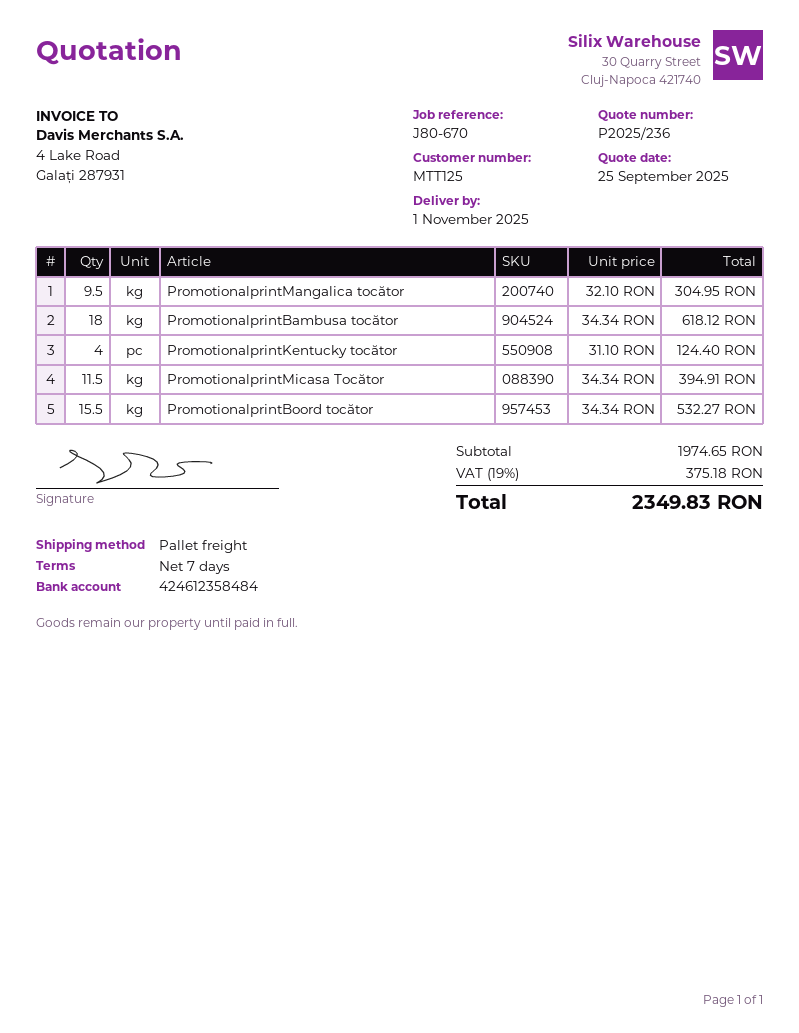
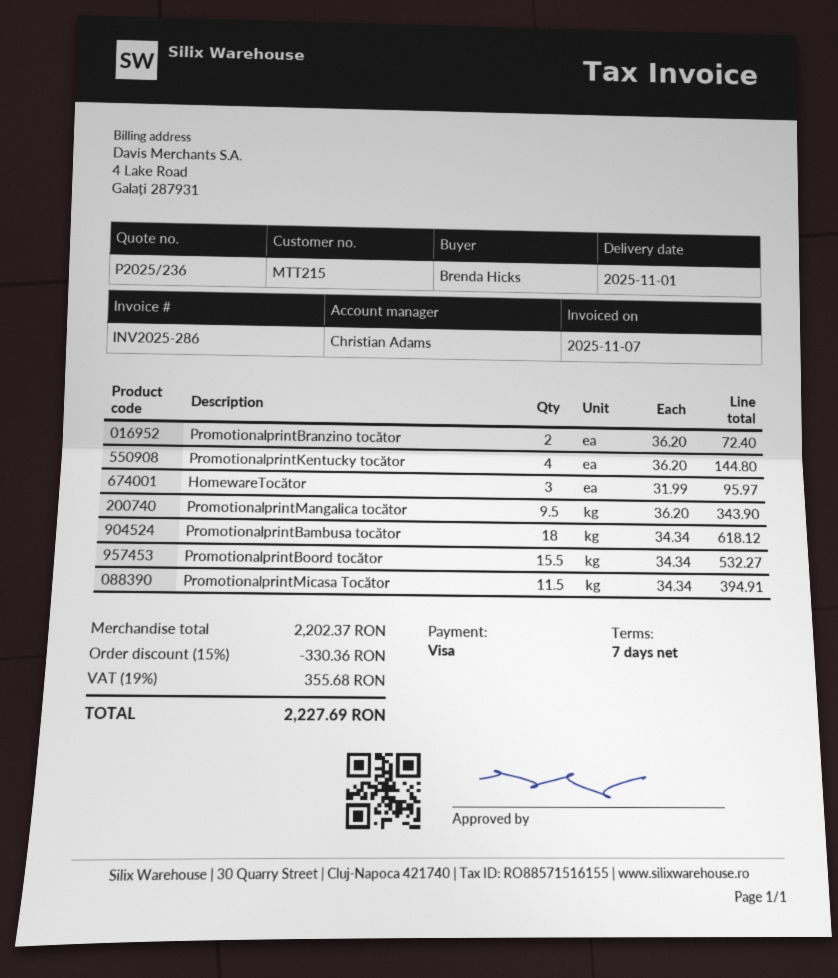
customer number: MTT125 -> MTT215
PromotionalprintMangalica tocător: 9.5 x 32.10 = 304.95 -> 9.5 x 36.20 = 343.90
PromotionalprintKentucky tocător: 4 x 31.10 = 124.40 -> 4 x 36.20 = 144.80
PromotionalprintBranzino tocător: none -> 2 x 36.20 = 72.40
HomewareTocător: none -> 3 x 31.99 = 95.97
subtotal: 1974.65 -> 2202.37
discount: none -> 15% = 330.36
tax: 19% = 375.18 -> 19% = 355.68
total: 2349.83 -> 2227.69

